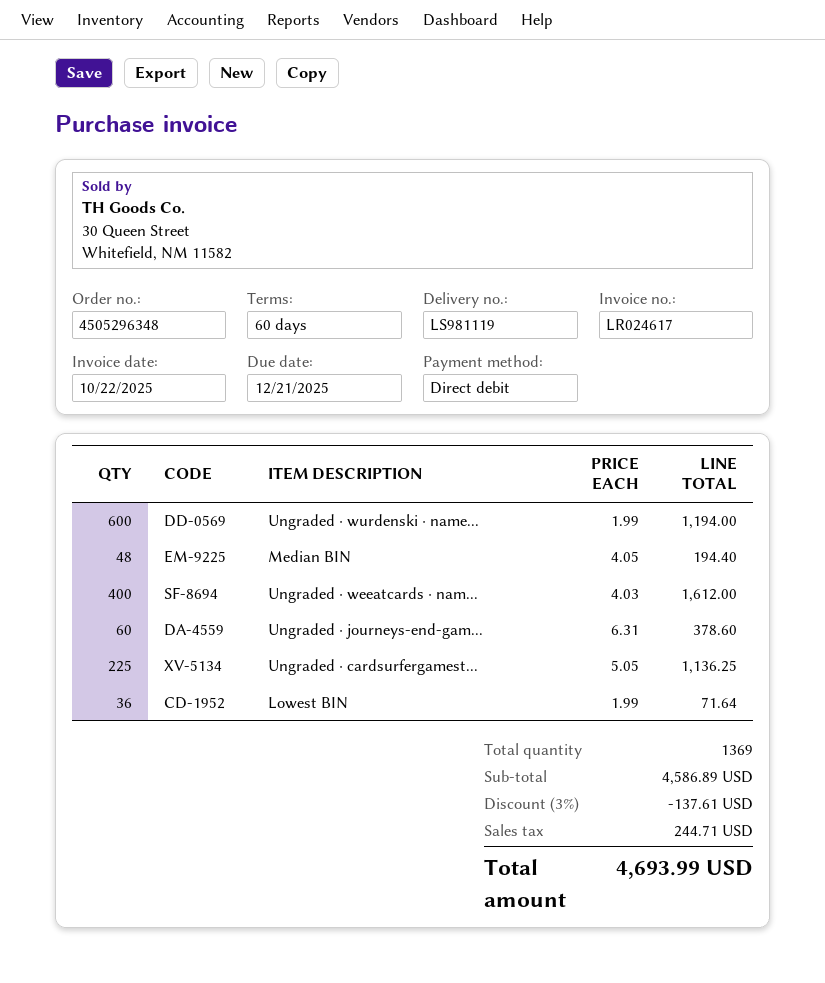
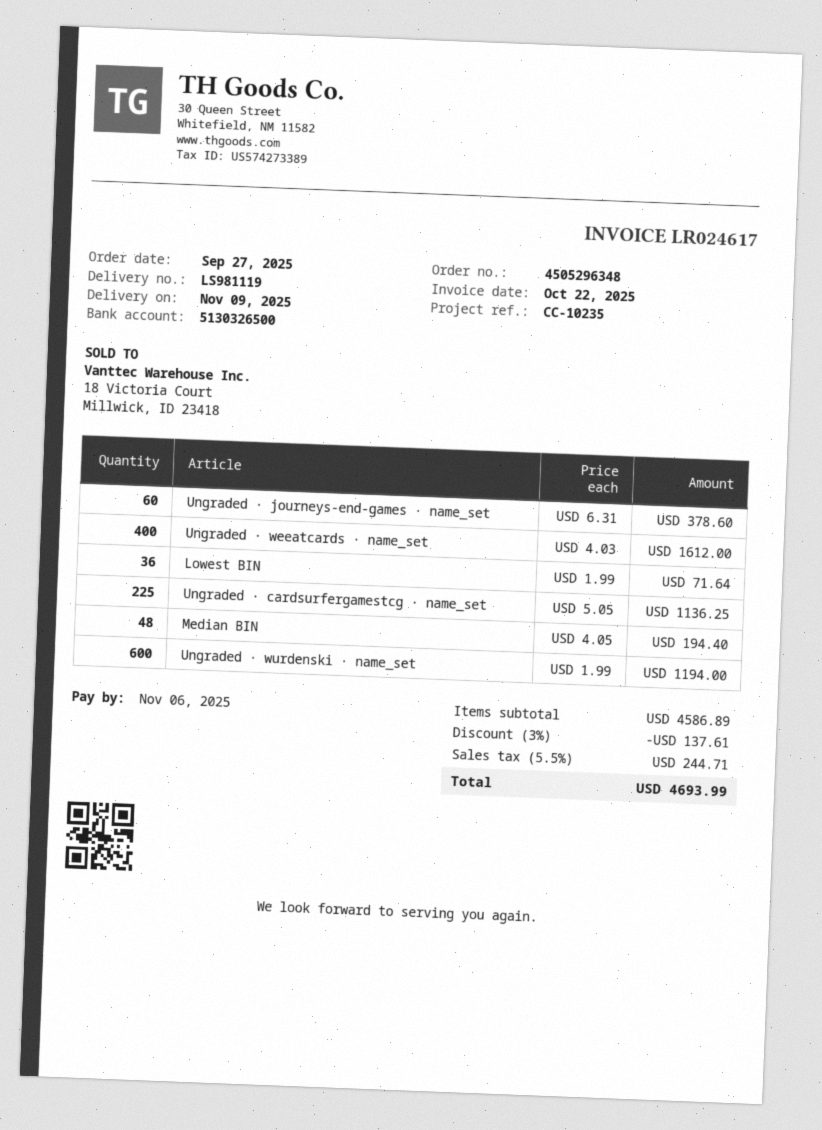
due date: 2025-12-21 -> 2025-11-06

